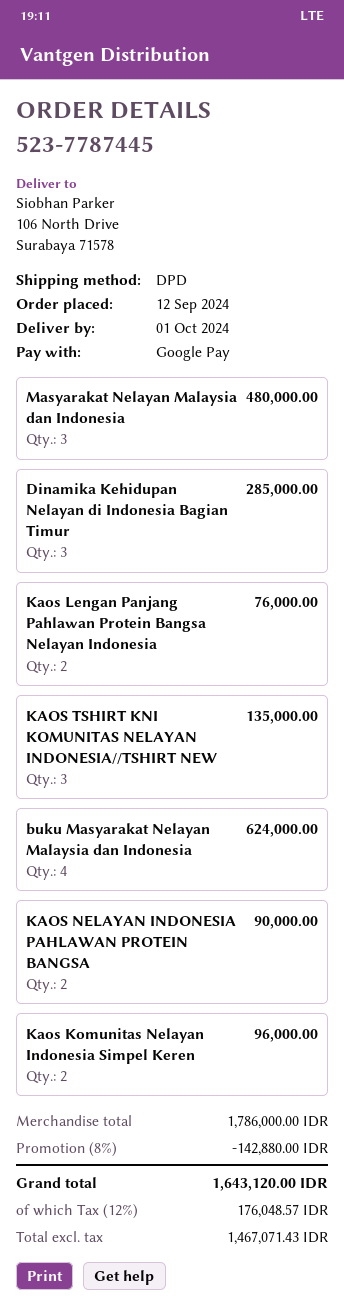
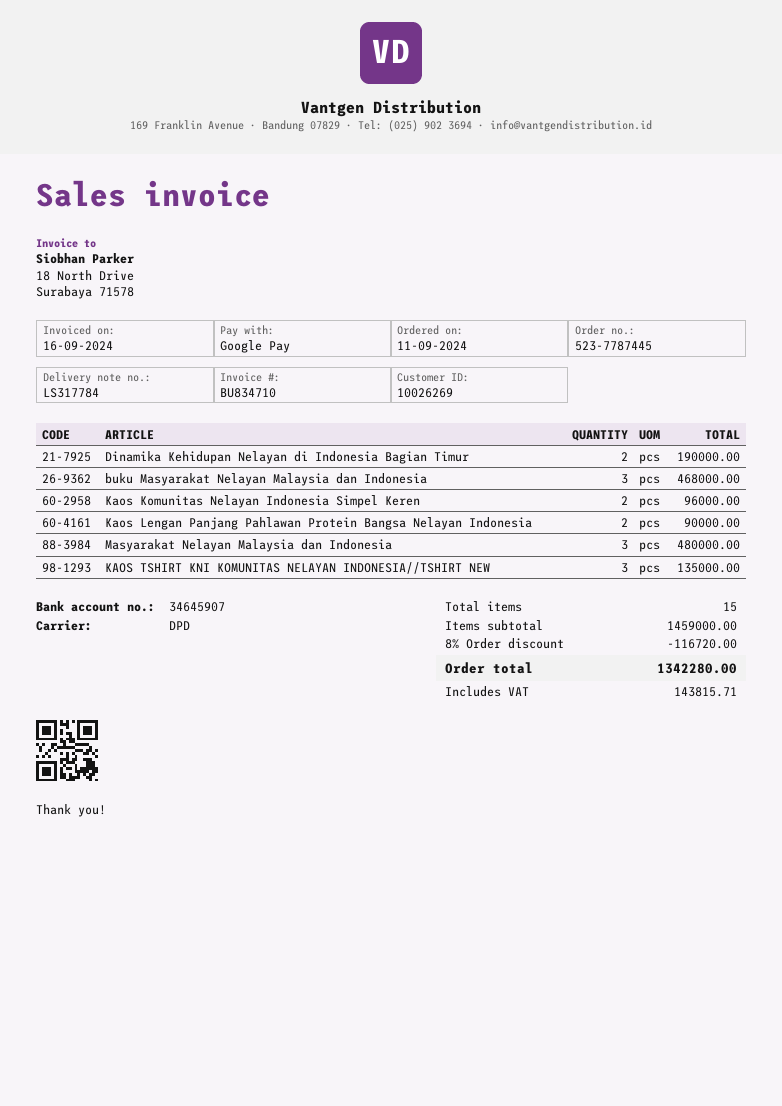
order date: 2024-09-12 -> 2024-09-11
Dinamika Kehidupan Nelayan di Indonesia Bagian Timur: 3 for 285000.00 -> 2 for 190000.00
Kaos Lengan Panjang Pahlawan Protein Bangsa Nelayan Indonesia: 2 for 76000.00 -> 2 for 90000.00
buku Masyarakat Nelayan Malaysia dan Indonesia: 4 for 624000.00 -> 3 for 468000.00
KAOS NELAYAN INDONESIA PAHLAWAN PROTEIN BANGSA: 2 for 90000.00 -> none
subtotal: 1786000.00 -> 1459000.00
discount: 8% = 142880.00 -> 8% = 116720.00
tax: 176048.57 -> 143815.71
total: 1643120.00 -> 1342280.00

